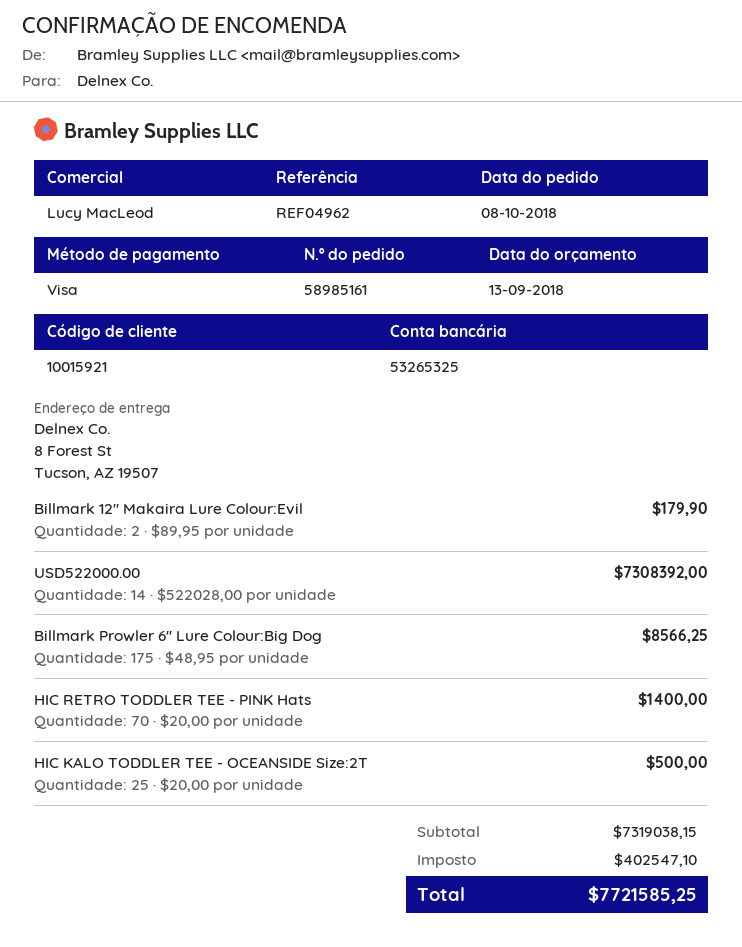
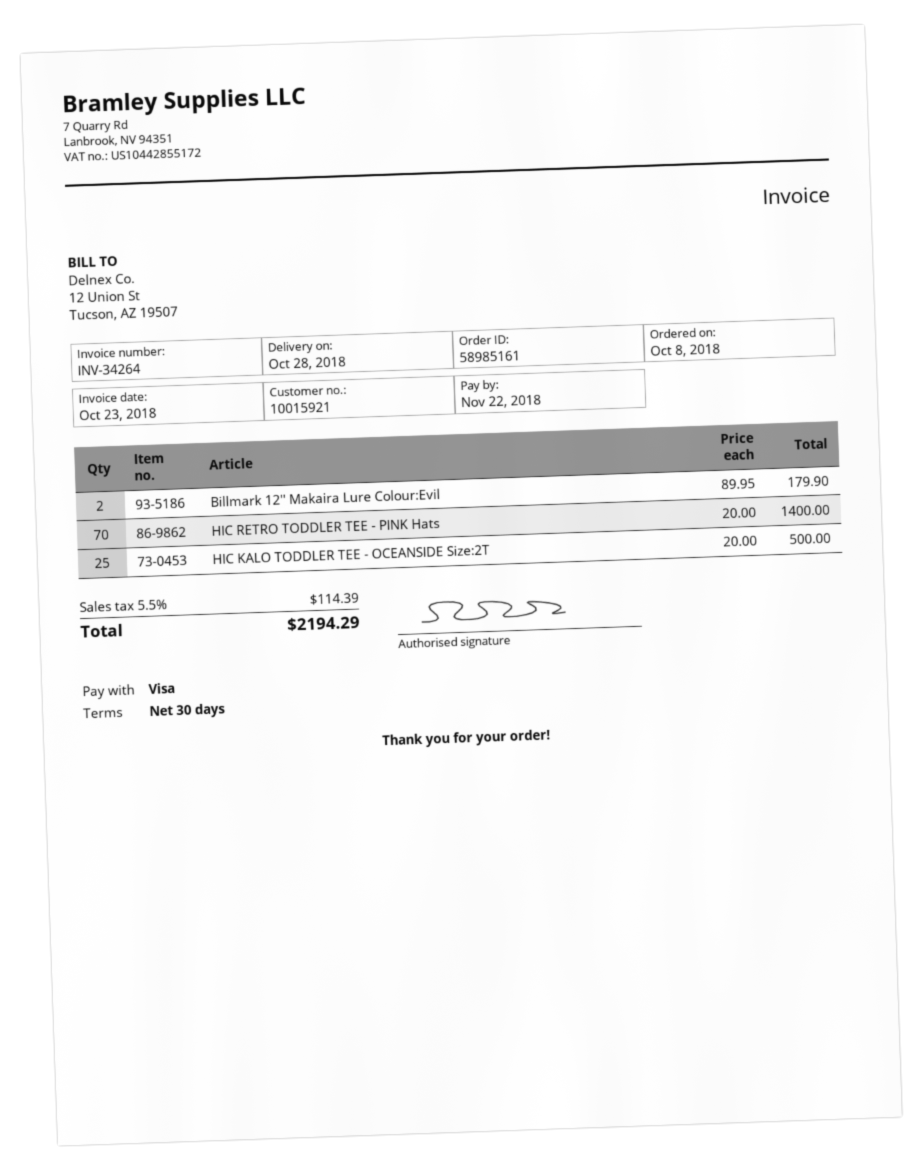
USD522000.00: 14 x 522028.00 = 7308392.00 -> none
Billmark Prowler 6'' Lure Colour:Big Dog: 175 x 48.95 = 8566.25 -> none
tax: 402547.10 -> 114.39
total: 7721585.25 -> 2194.29

